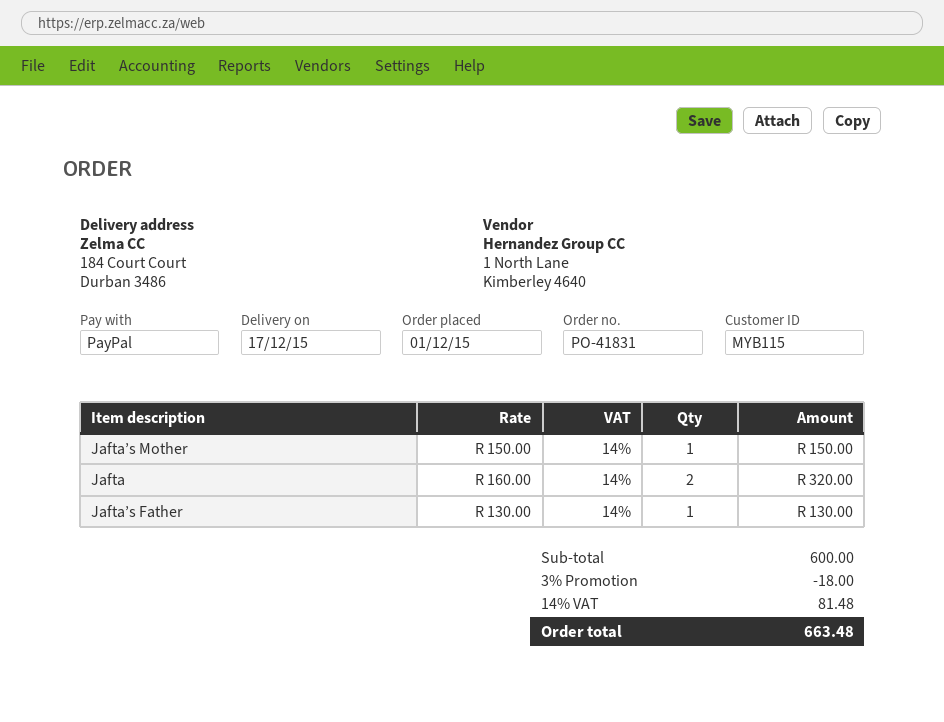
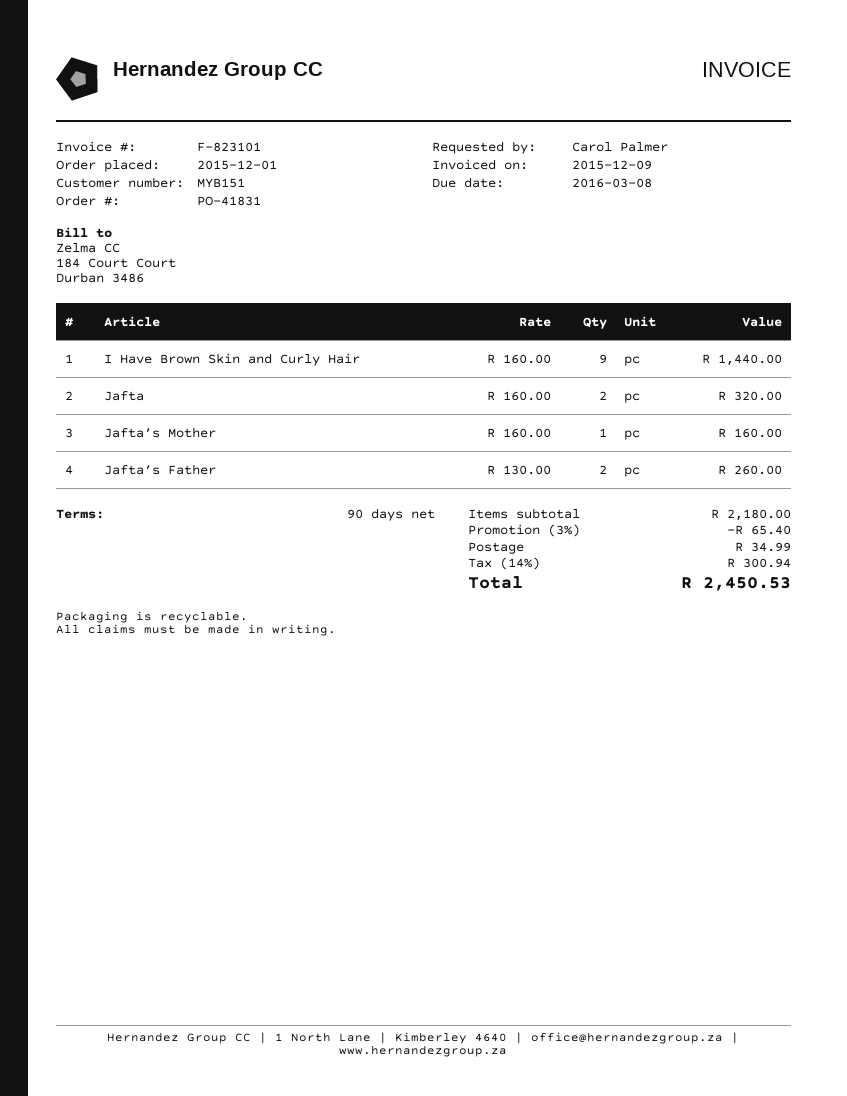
customer number: MYB115 -> MYB151
Jafta’s Mother: 1 x 150.00 = 150.00 -> 1 x 160.00 = 160.00
Jafta’s Father: 1 x 130.00 = 130.00 -> 2 x 130.00 = 260.00
I Have Brown Skin and Curly Hair: none -> 9 x 160.00 = 1440.00
subtotal: 600.00 -> 2180.00
discount: 3% = 18.00 -> 3% = 65.40
shipping: none -> 34.99
tax: 14% = 81.48 -> 14% = 300.94
total: 663.48 -> 2450.53

